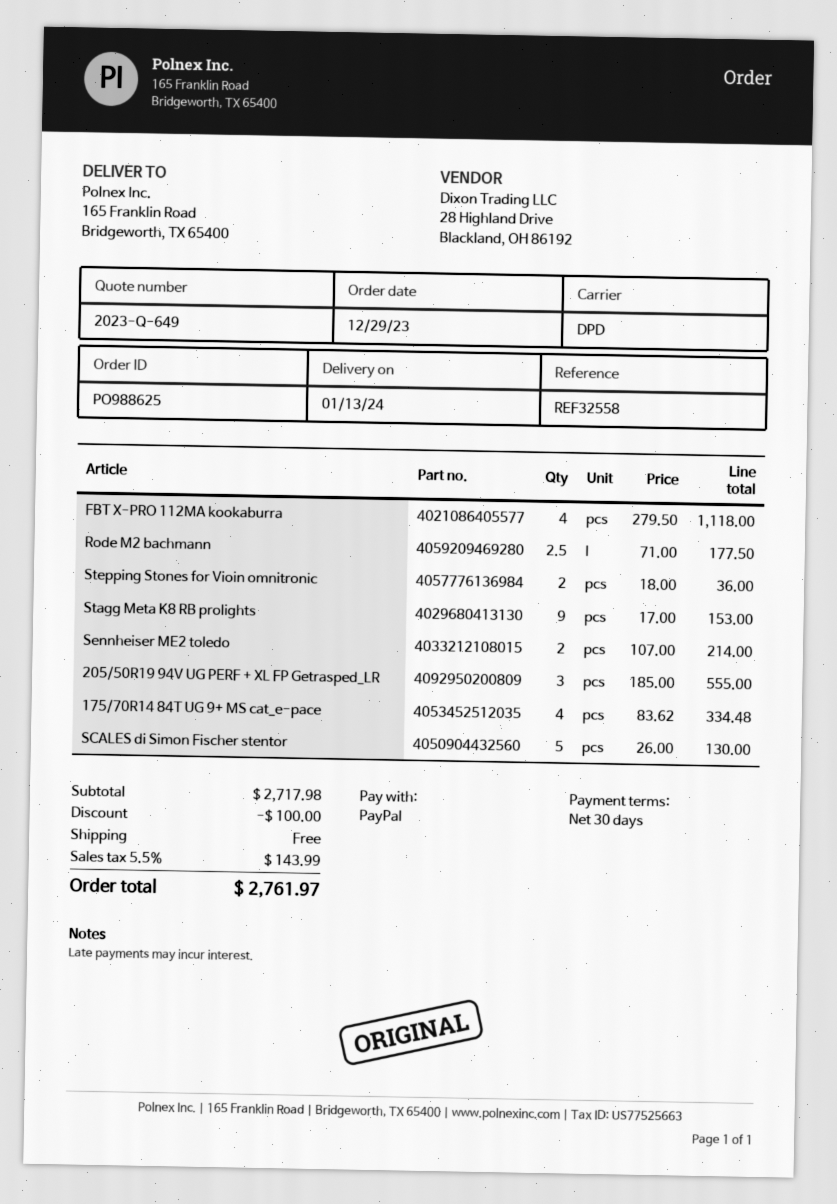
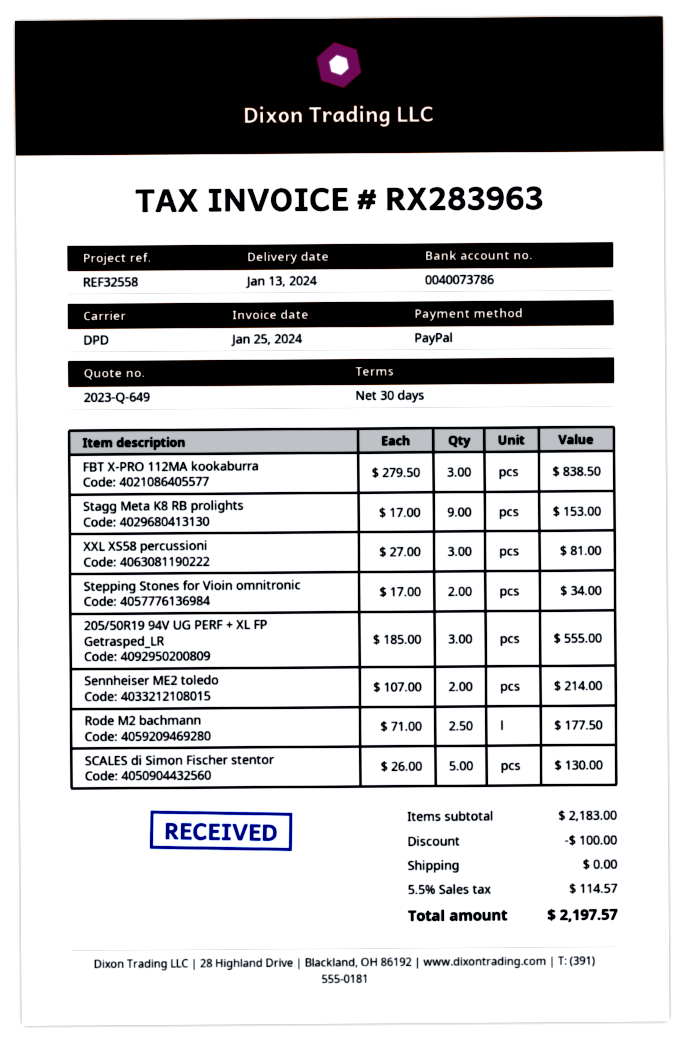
FBT X-PRO 112MA kookaburra: 4 x 279.50 = 1118.00 -> 3 x 279.50 = 838.50
Stepping Stones for Vioin omnitronic: 2 x 18.00 = 36.00 -> 2 x 17.00 = 34.00
175/70R14 84T UG 9+ MS cat_e-pace: 4 x 83.62 = 334.48 -> none
XXL XS58 percussioni: none -> 3 x 27.00 = 81.00
subtotal: 2717.98 -> 2183.00
tax: 5.5% = 143.99 -> 5.5% = 114.57
total: 2761.97 -> 2197.57

